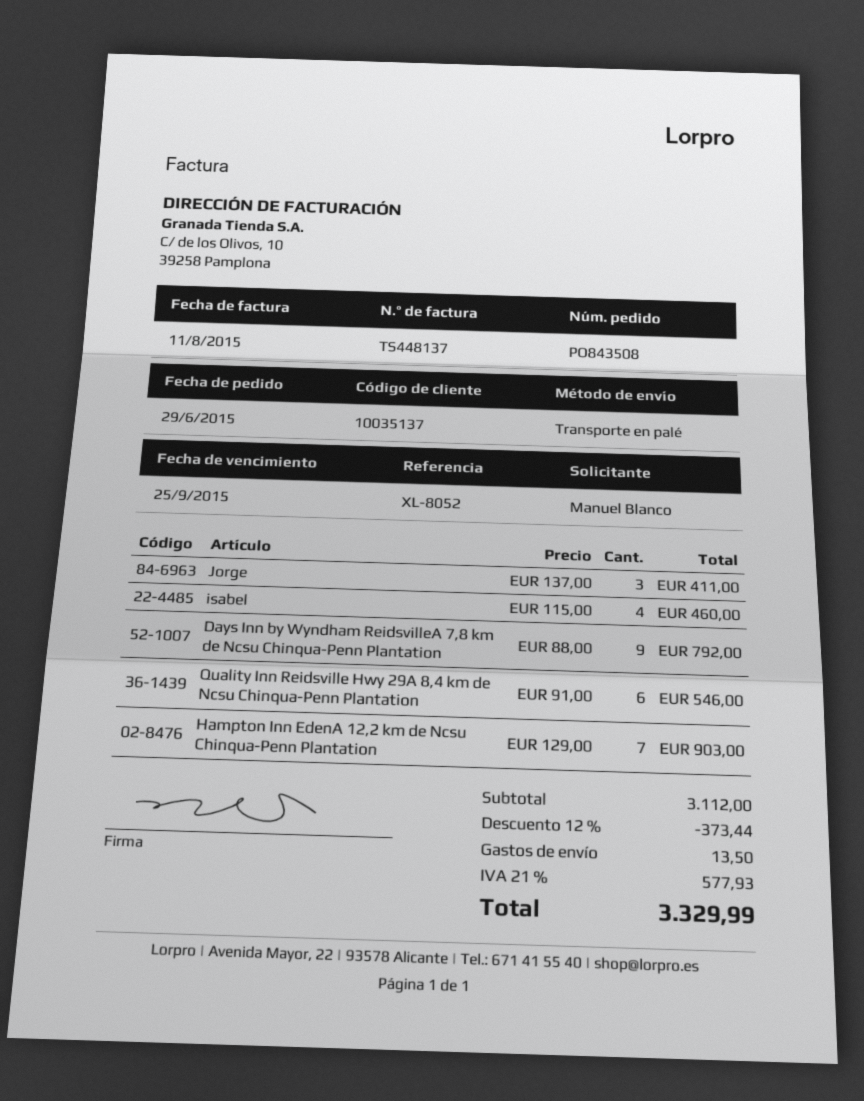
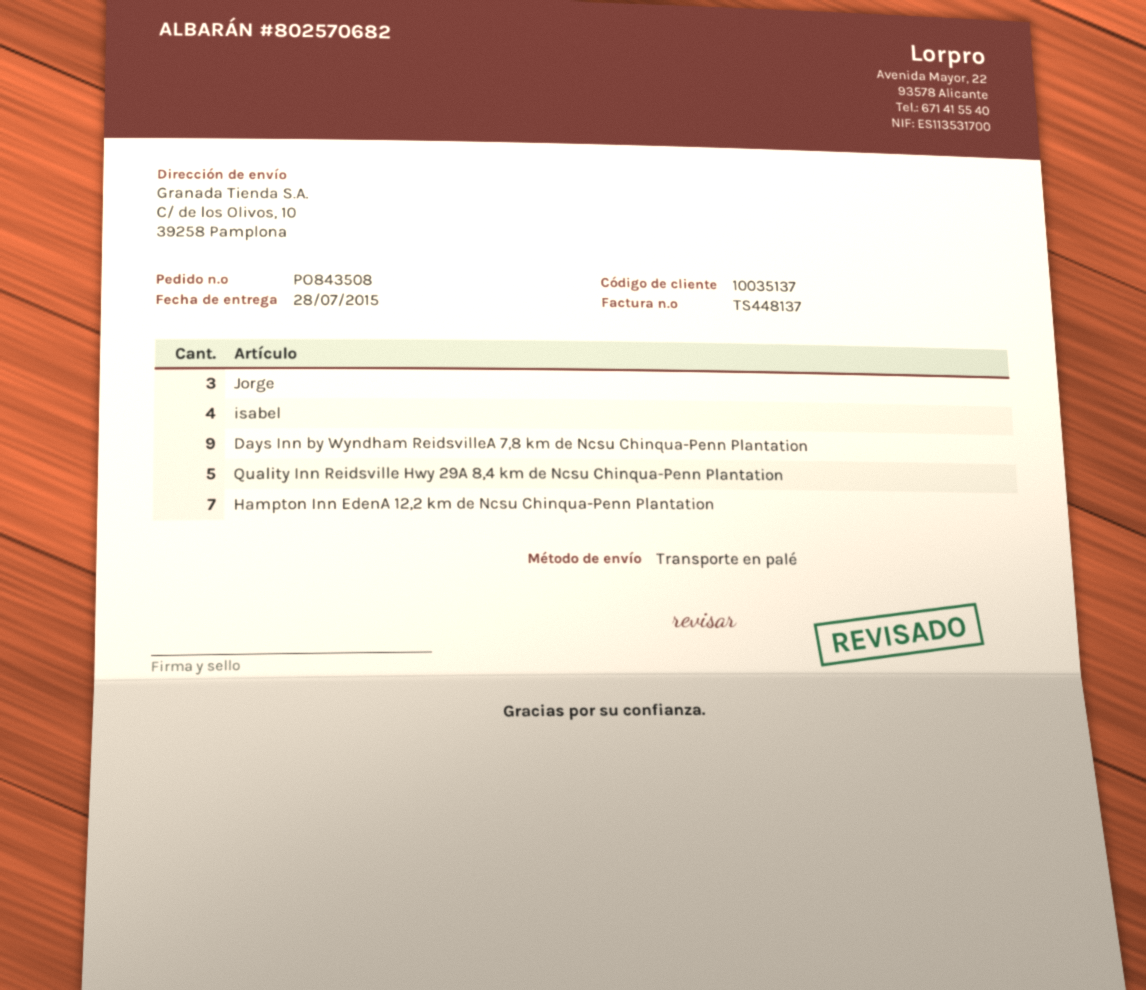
Quality Inn Reidsville Hwy 29A 8,4 km de Ncsu Chinqua-Penn Plantation: 6 -> 5

